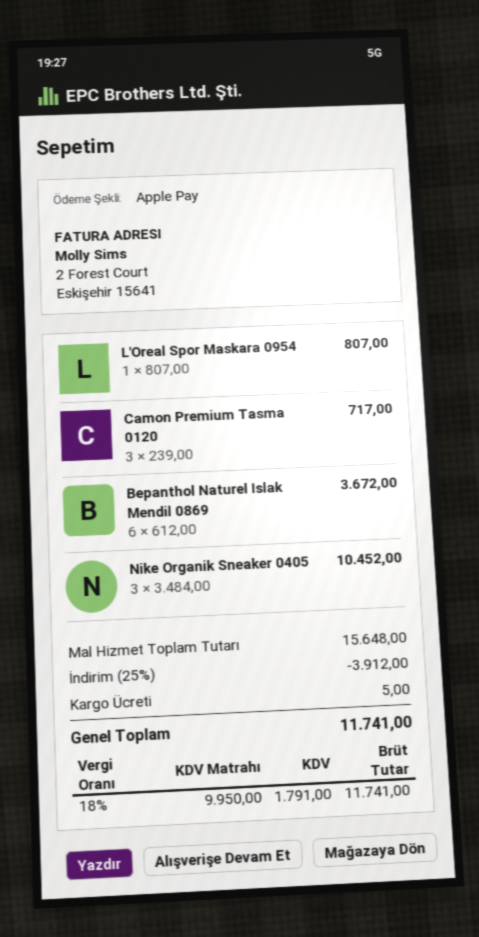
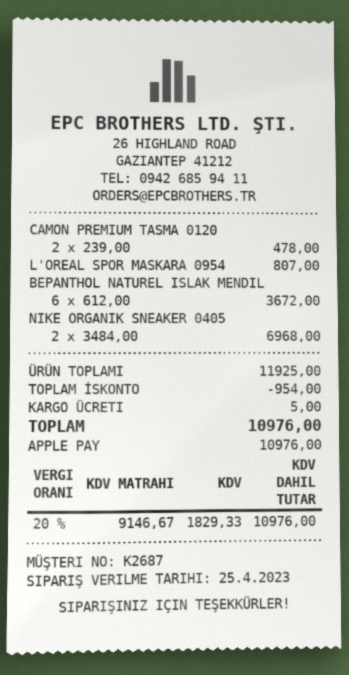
Camon Premium Tasma 0120: 3 x 239.00 = 717.00 -> 2 x 239.00 = 478.00
Nike Organik Sneaker 0405: 3 x 3484.00 = 10452.00 -> 2 x 3484.00 = 6968.00
subtotal: 15648.00 -> 11925.00
discount: 3912.00 -> 954.00
net: 9950.00 -> 9146.67
tax: 18% = 1791.00 -> 20% = 1829.33
total: 11741.00 -> 10976.00

